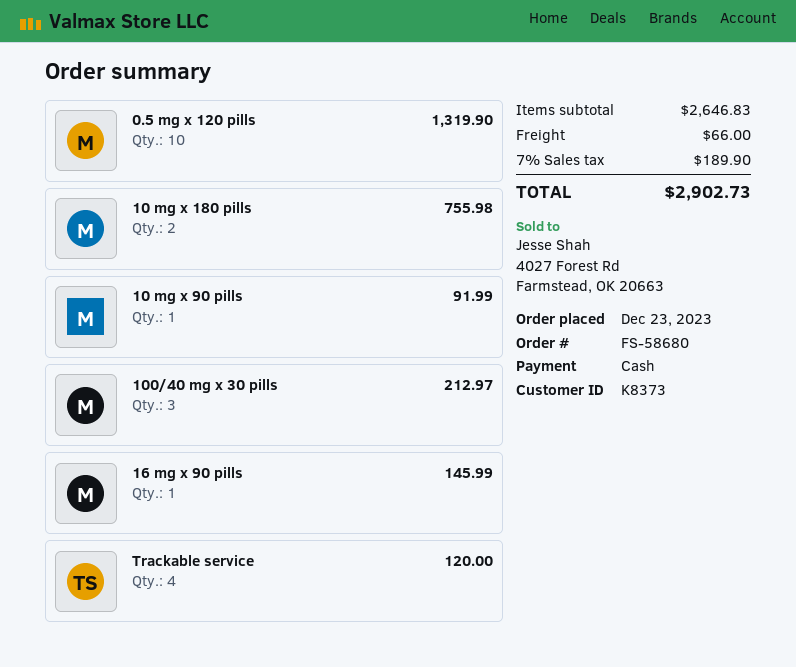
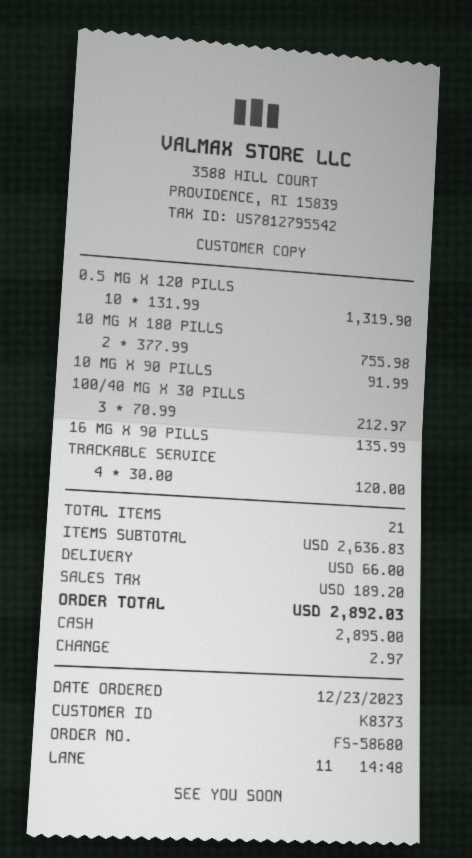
16 mg x 90 pills: 1 for 145.99 -> 1 for 135.99
subtotal: 2646.83 -> 2636.83
tax: 189.90 -> 189.20
total: 2902.73 -> 2892.03

